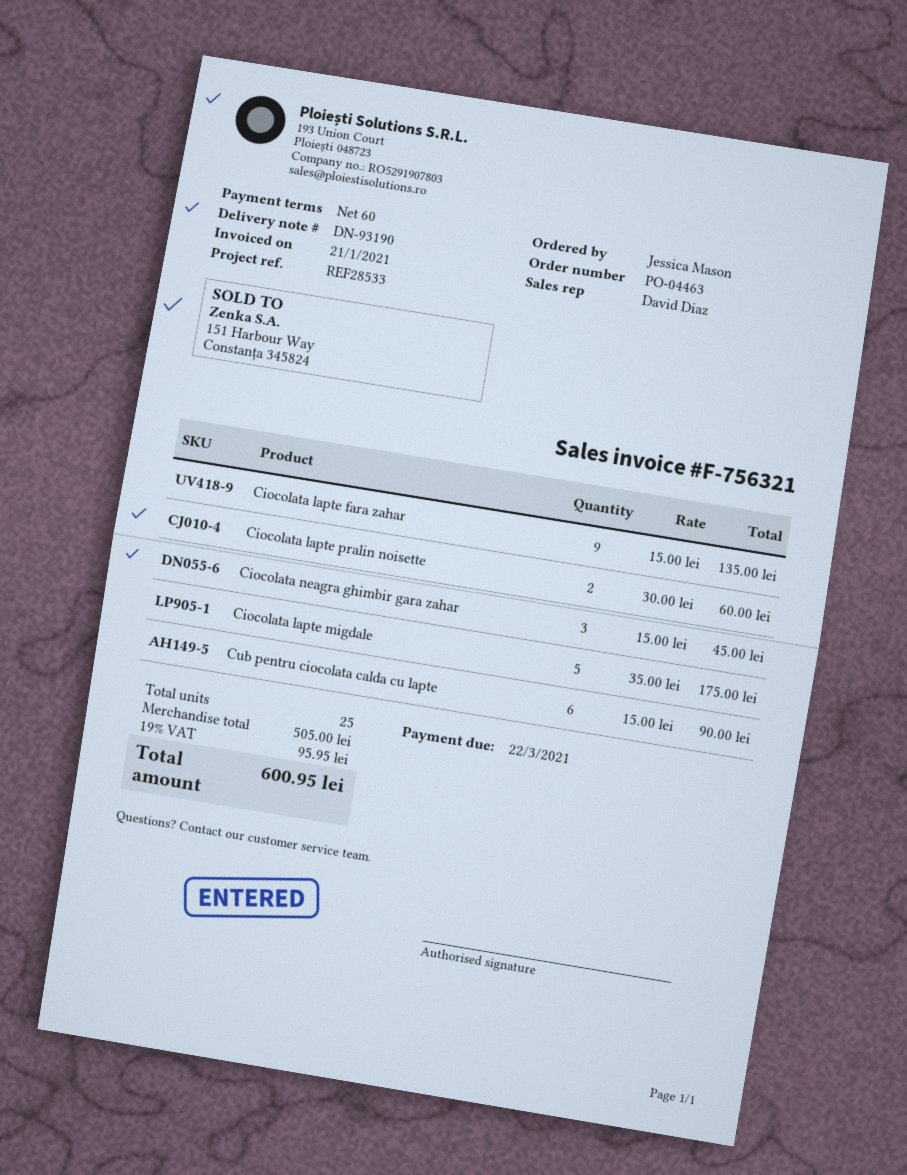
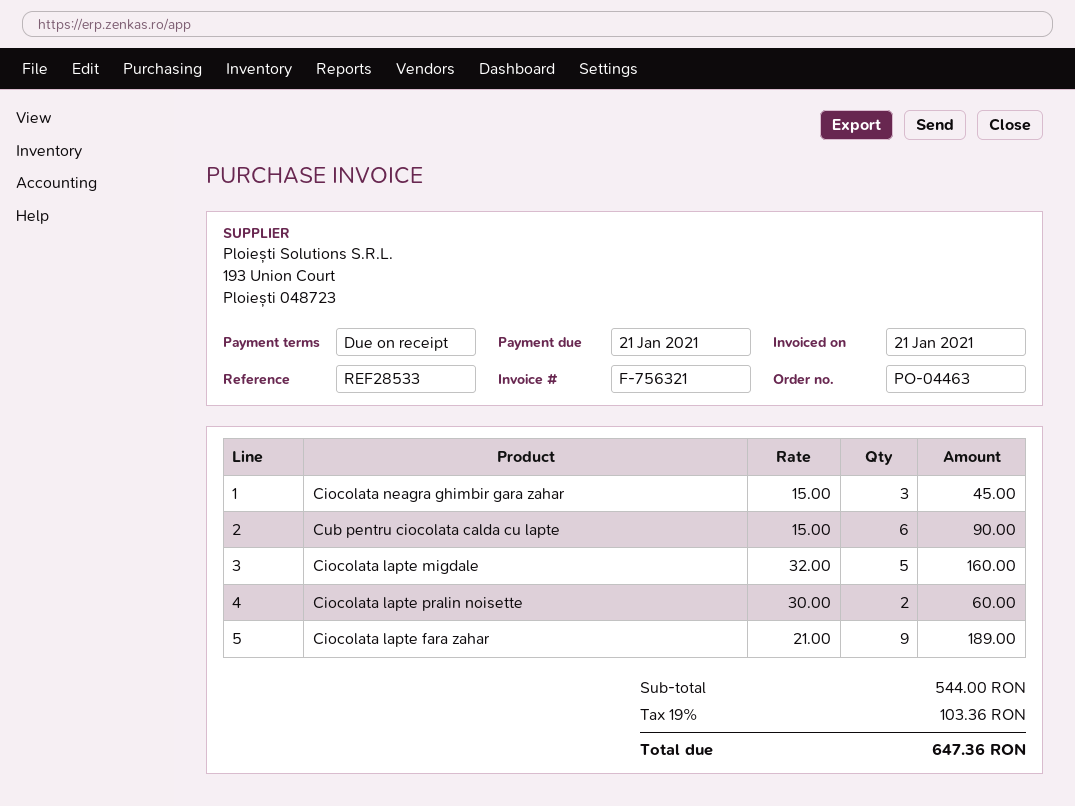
payment terms: 60 days -> on receipt
due date: 2021-03-22 -> 2021-01-21
Ciocolata lapte fara zahar: 9 x 15.00 = 135.00 -> 9 x 21.00 = 189.00
Ciocolata lapte migdale: 5 x 35.00 = 175.00 -> 5 x 32.00 = 160.00
subtotal: 505.00 -> 544.00
tax: 19% = 95.95 -> 19% = 103.36
total: 600.95 -> 647.36

